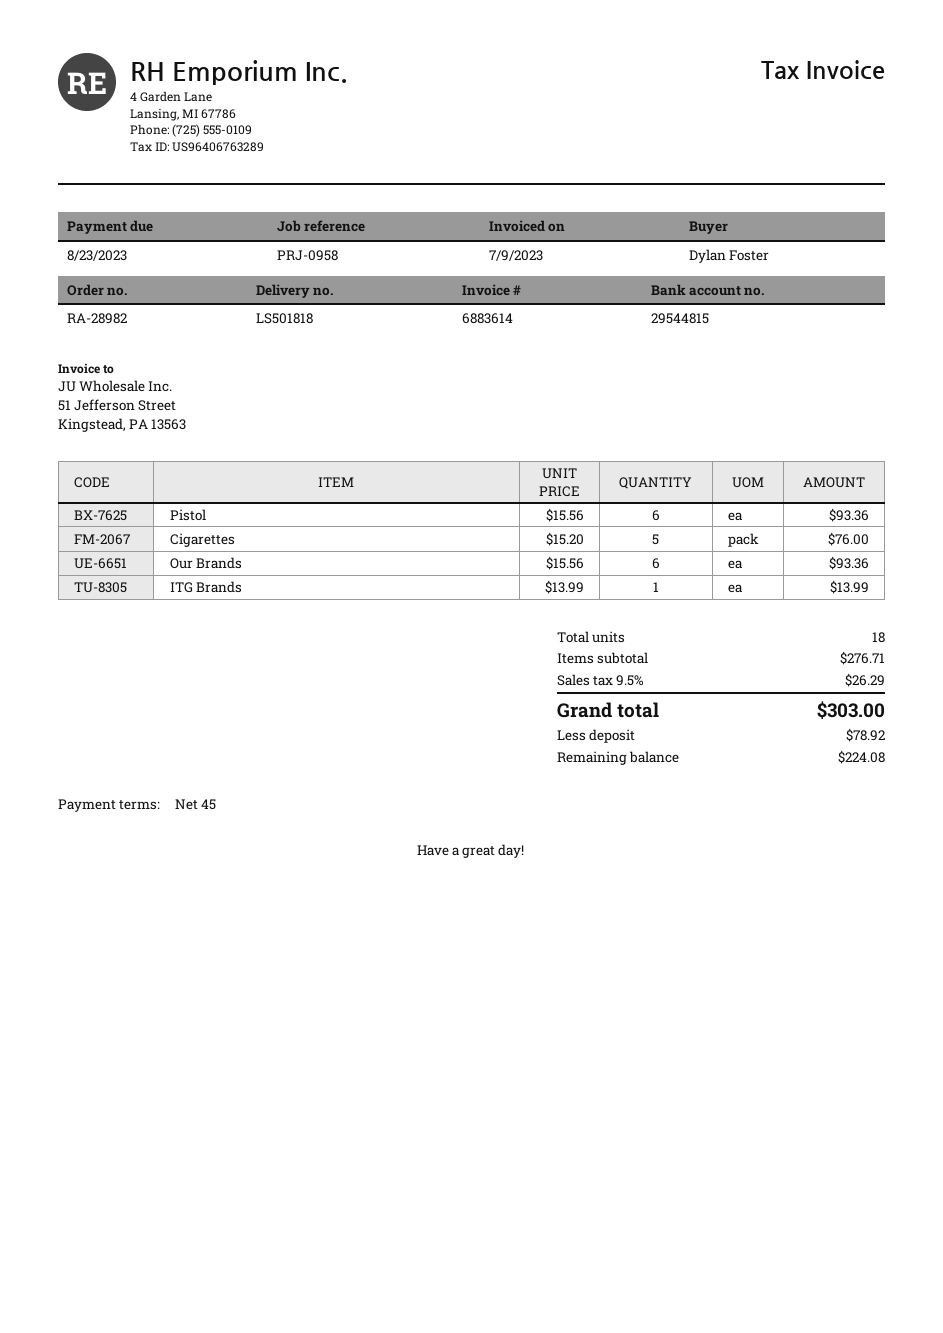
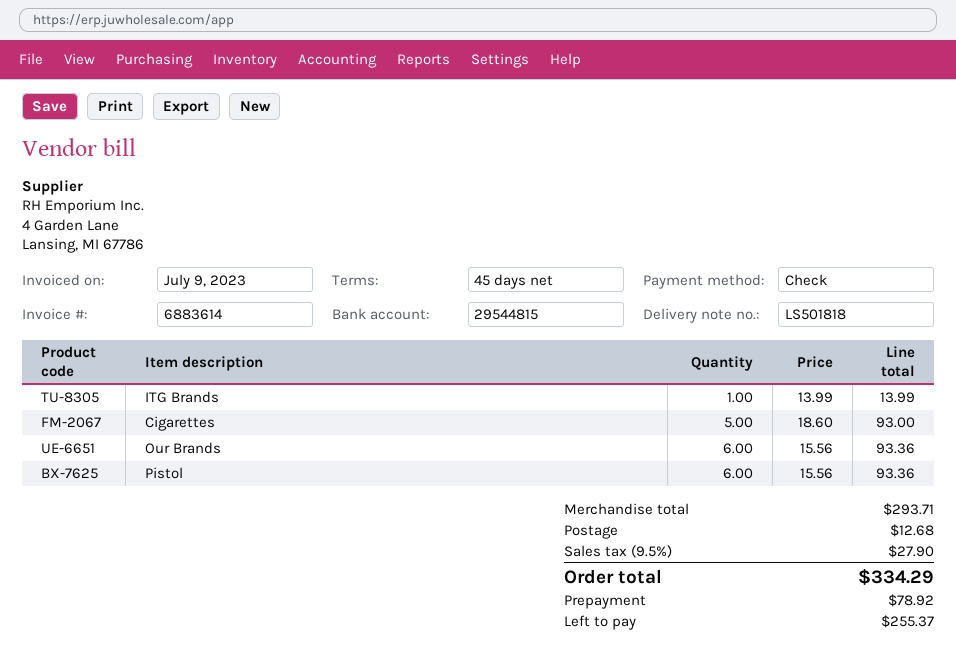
Cigarettes: 5 x 15.20 = 76.00 -> 5 x 18.60 = 93.00
subtotal: 276.71 -> 293.71
shipping: none -> 12.68
tax: 9.5% = 26.29 -> 9.5% = 27.90
total: 303.00 -> 334.29
balance: 224.08 -> 255.37

